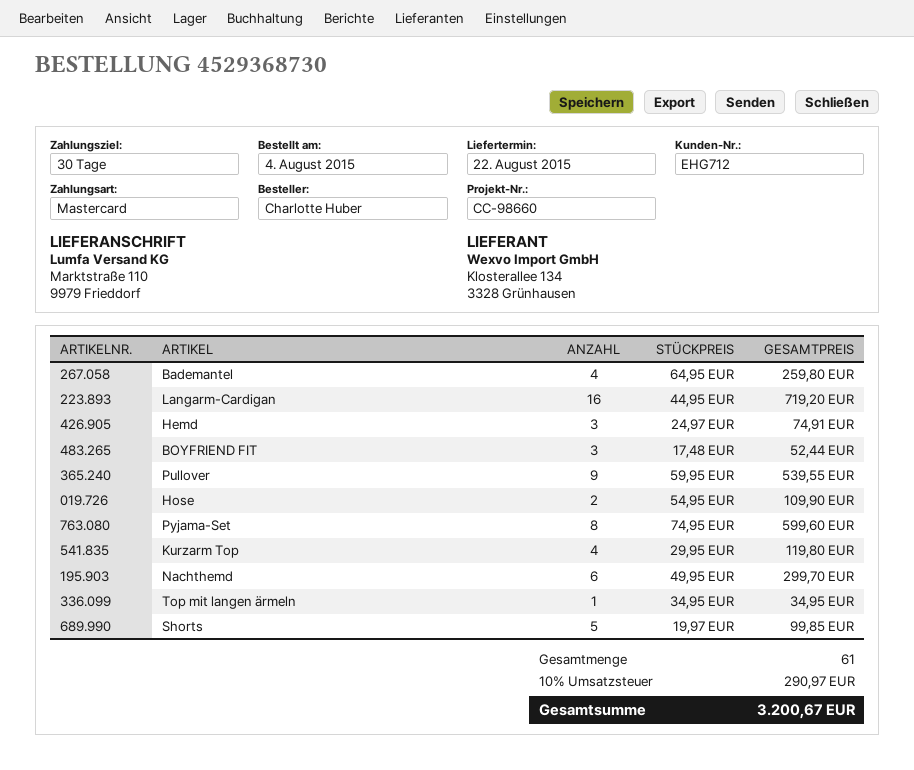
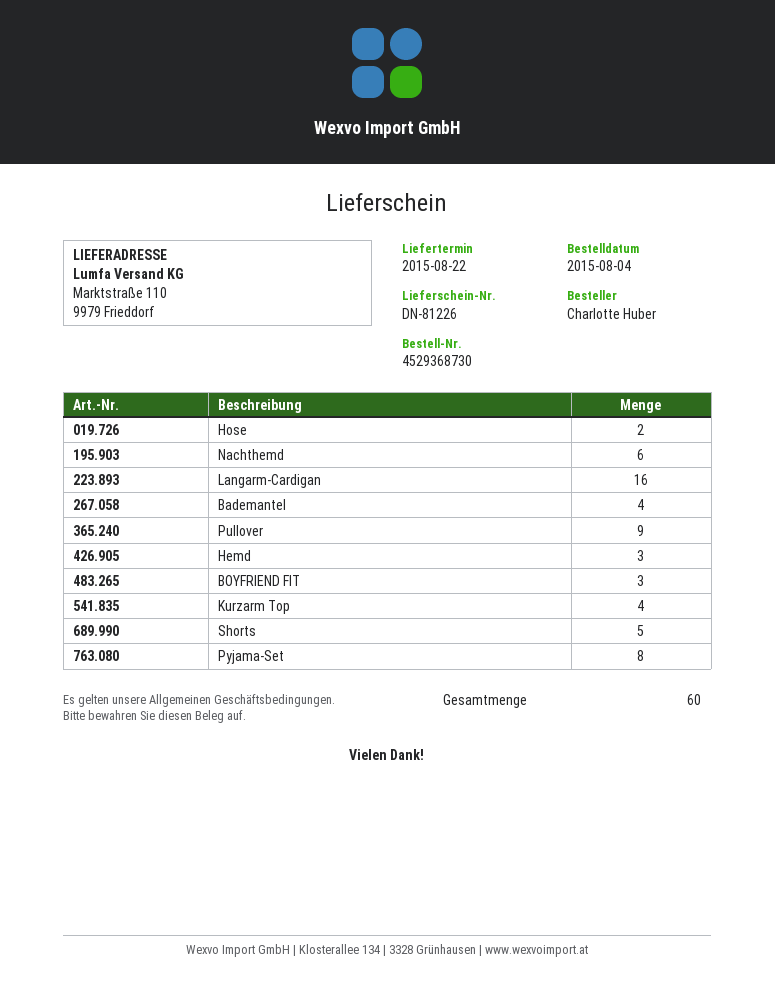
Top mit langen ärmeln: 1 -> none
total quantity: 61 -> 60

